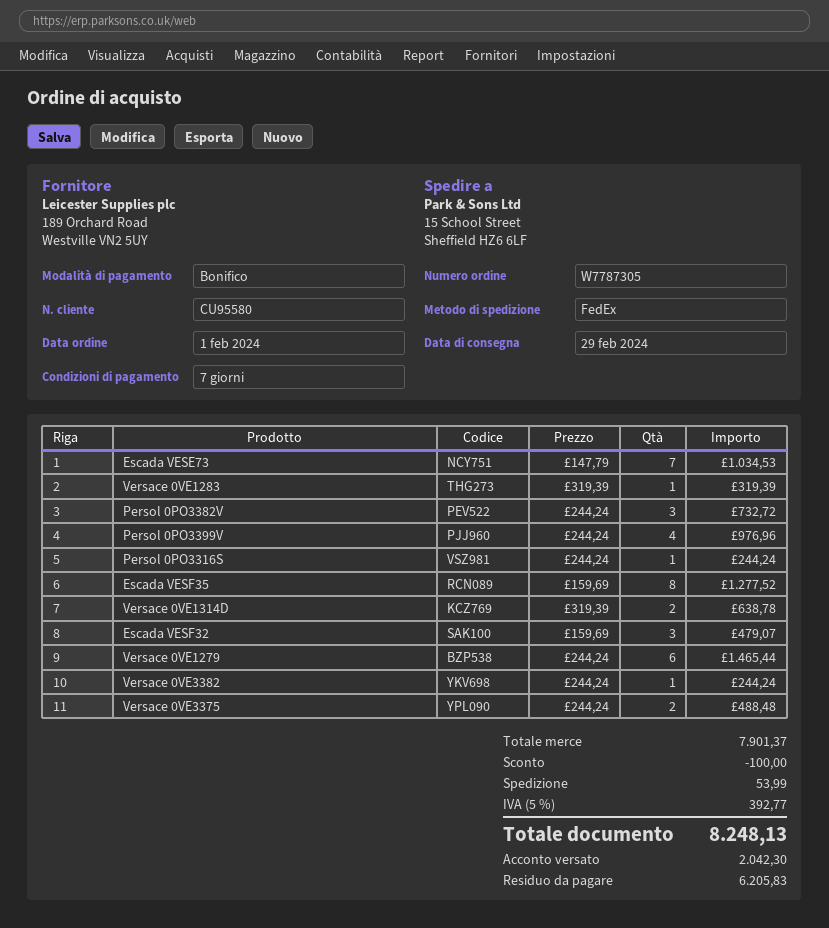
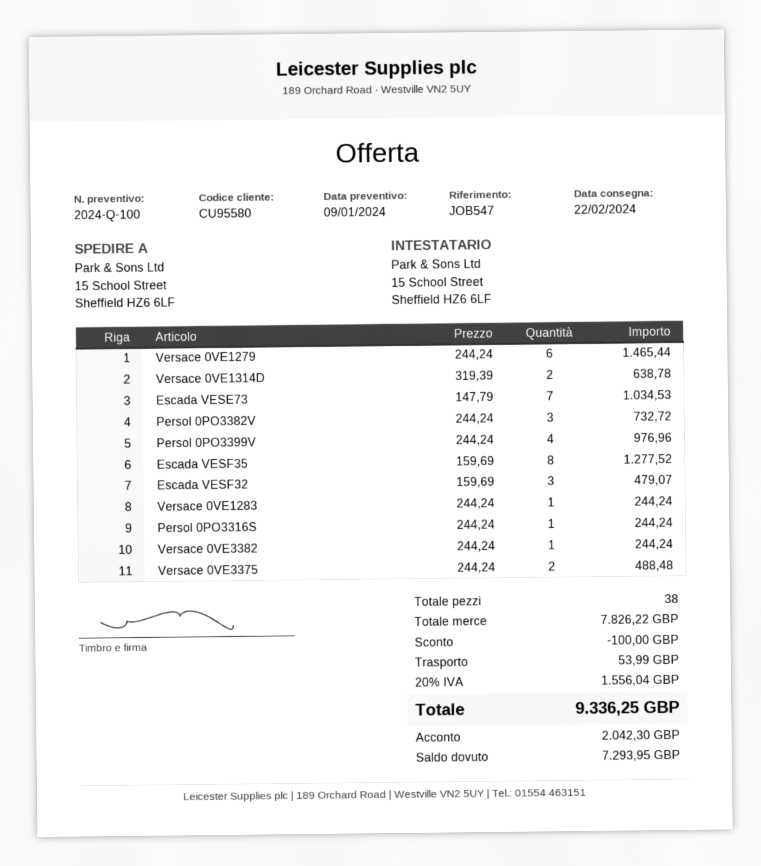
delivery date: 2024-02-29 -> 2024-02-22
Versace 0VE1283: 1 x 319.39 = 319.39 -> 1 x 244.24 = 244.24
subtotal: 7901.37 -> 7826.22
tax: 5% = 392.77 -> 20% = 1556.04
total: 8248.13 -> 9336.25
balance: 6205.83 -> 7293.95

